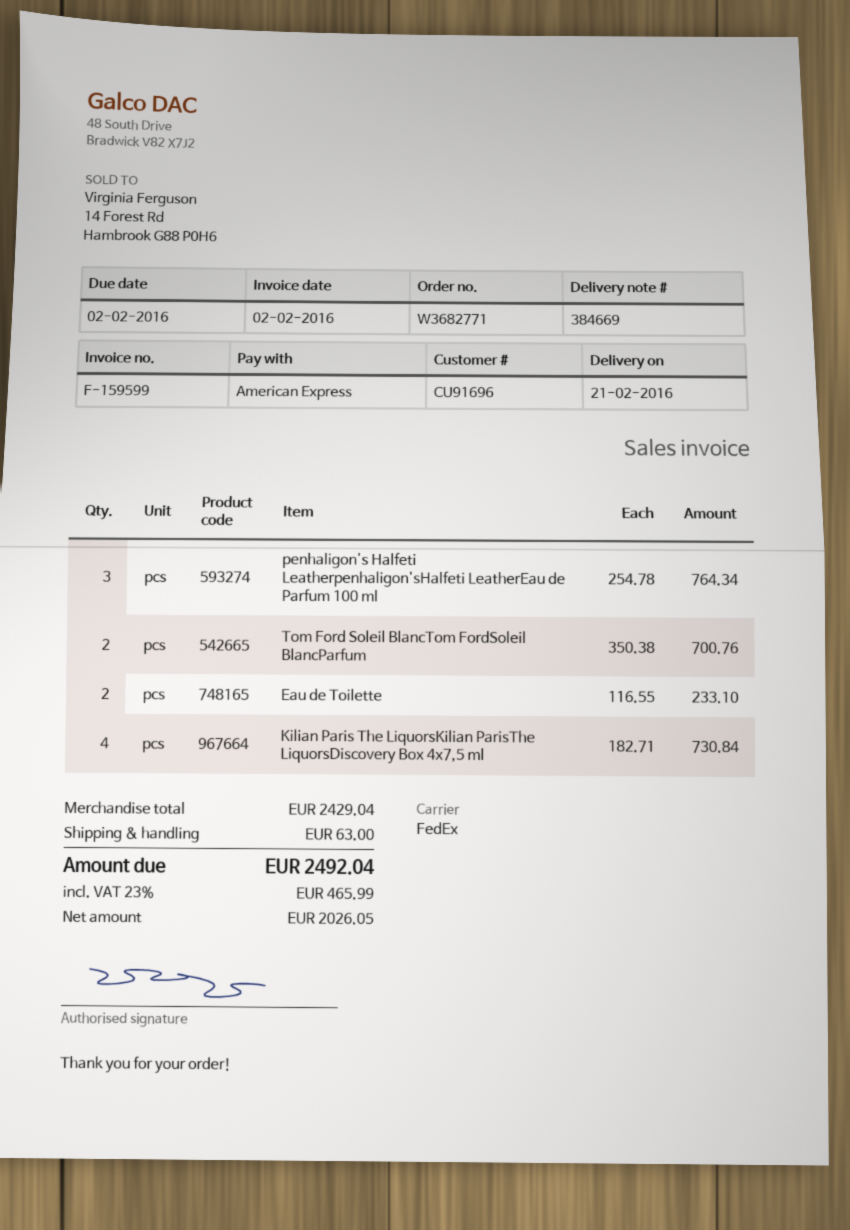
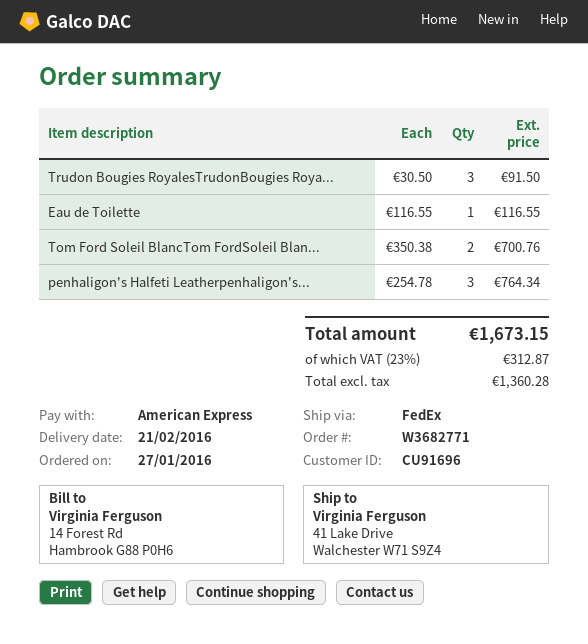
Eau de Toilette: 2 x 116.55 = 233.10 -> 1 x 116.55 = 116.55
Kilian Paris The LiquorsKilian ParisThe LiquorsDiscovery Box 4x7,5 ml: 4 x 182.71 = 730.84 -> none
Trudon Bougies RoyalesTrudonBougies Roya...: none -> 3 x 30.50 = 91.50
shipping: 63.00 -> none
net: 2026.05 -> 1360.28
tax: 23% = 465.99 -> 23% = 312.87
total: 2492.04 -> 1673.15

